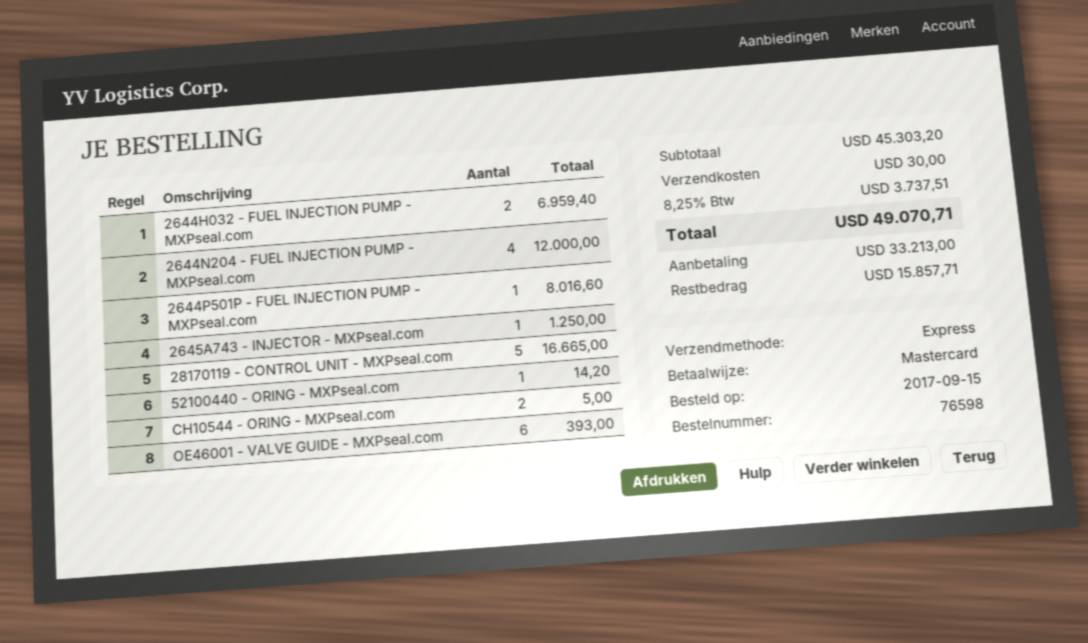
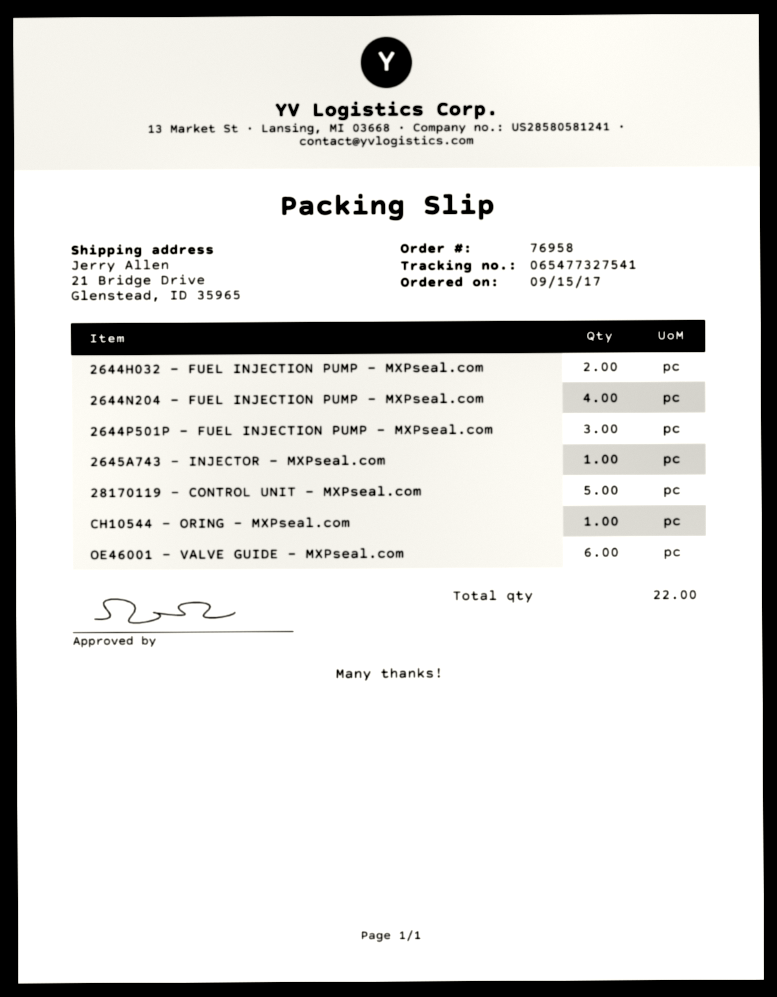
order number: 76598 -> 76958
2644P501P - FUEL INJECTION PUMP - MXPseal.com: 1 -> 3
52100440 - ORING - MXPseal.com: 1 -> none
CH10544 - ORING - MXPseal.com: 2 -> 1

